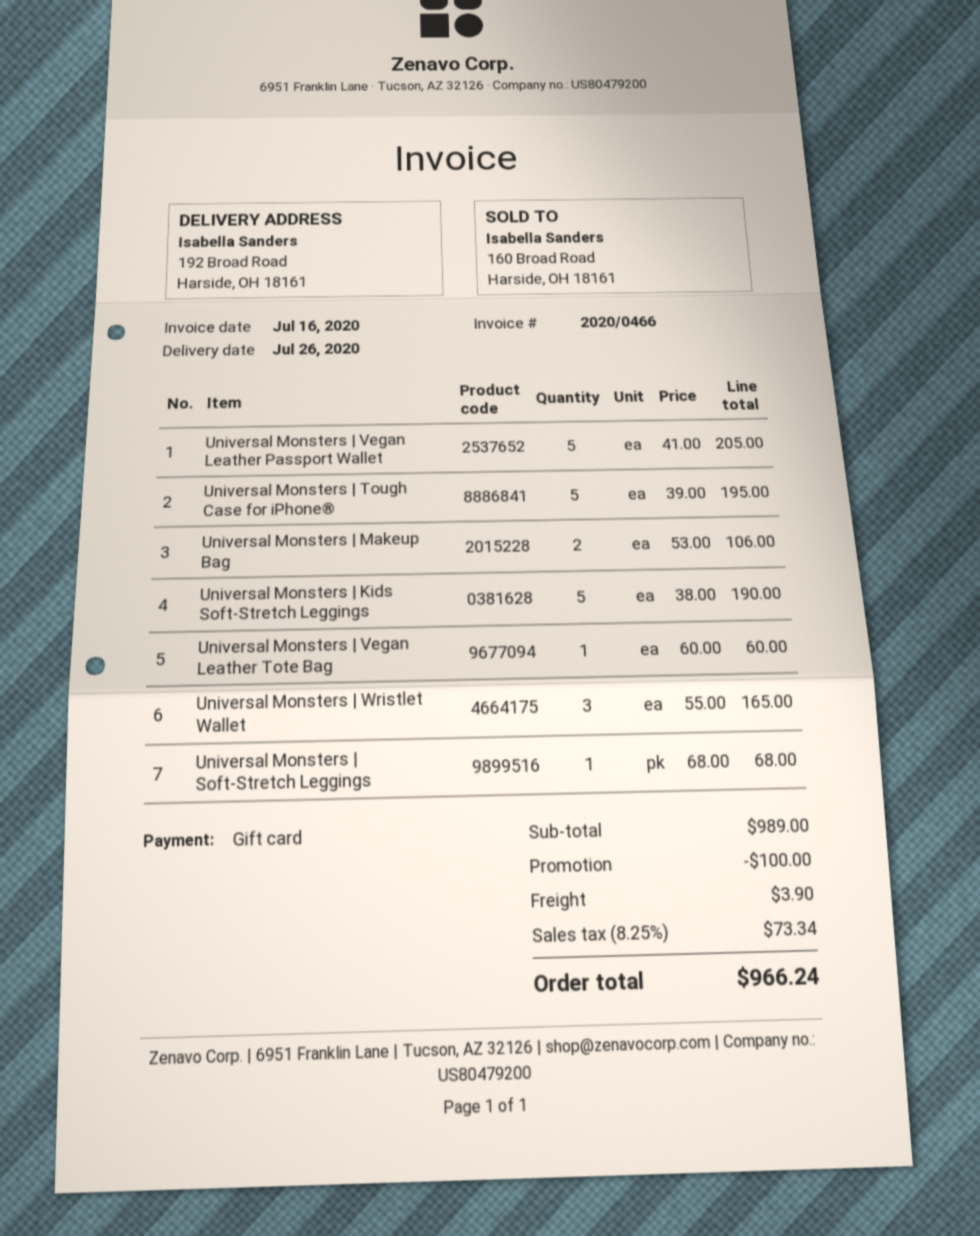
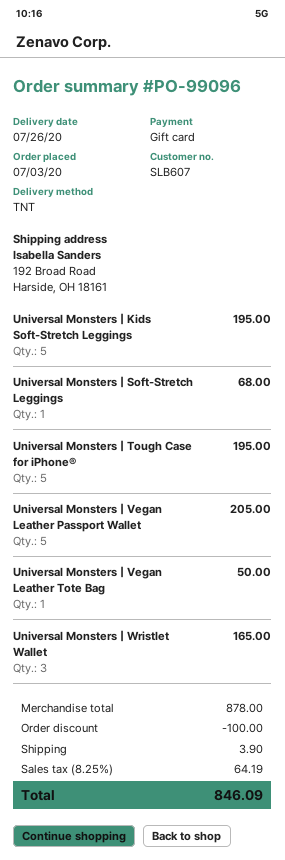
Universal Monsters | Makeup Bag: 2 for 106.00 -> none
Universal Monsters | Kids Soft-Stretch Leggings: 5 for 190.00 -> 5 for 195.00
Universal Monsters | Vegan Leather Tote Bag: 1 for 60.00 -> 1 for 50.00
subtotal: 989.00 -> 878.00
tax: 8.25% = 73.34 -> 8.25% = 64.19
total: 966.24 -> 846.09

